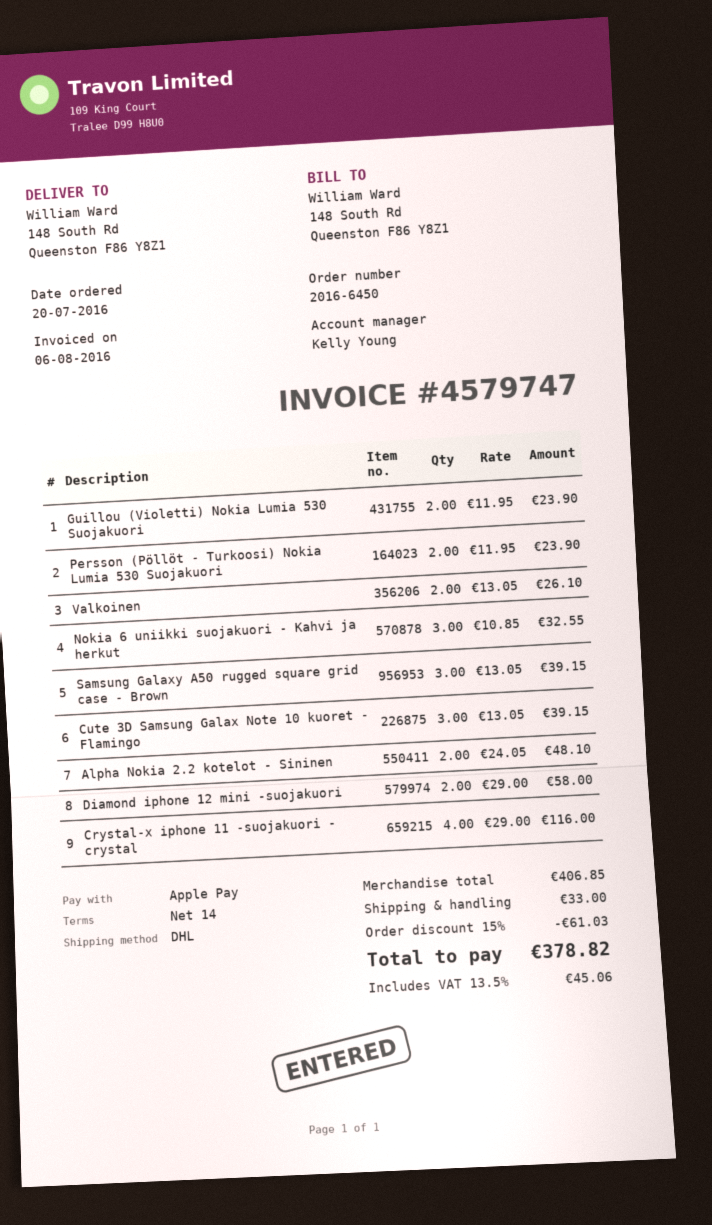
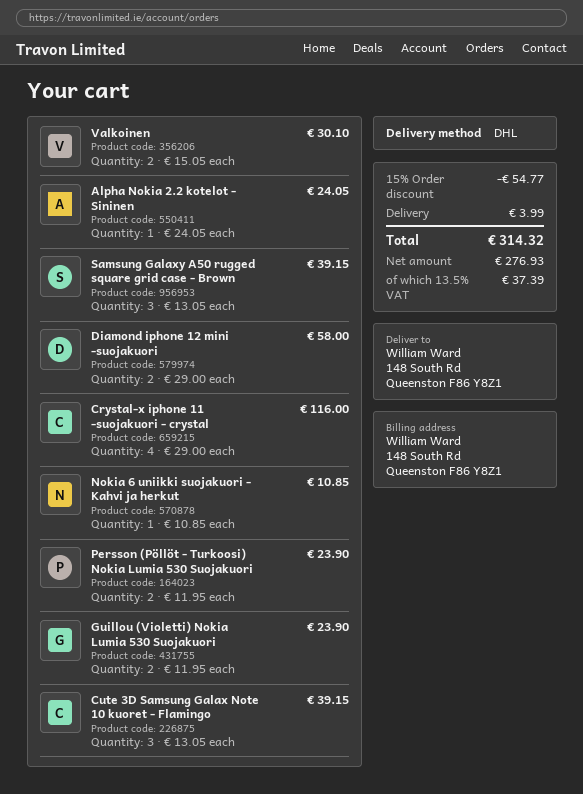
Valkoinen: 2 x 13.05 = 26.10 -> 2 x 15.05 = 30.10
Nokia 6 uniikki suojakuori - Kahvi ja herkut: 3 x 10.85 = 32.55 -> 1 x 10.85 = 10.85
Alpha Nokia 2.2 kotelot - Sininen: 2 x 24.05 = 48.10 -> 1 x 24.05 = 24.05
discount: 15% = 61.03 -> 15% = 54.77
shipping: 33.00 -> 3.99
tax: 13.5% = 45.06 -> 13.5% = 37.39
total: 378.82 -> 314.32

